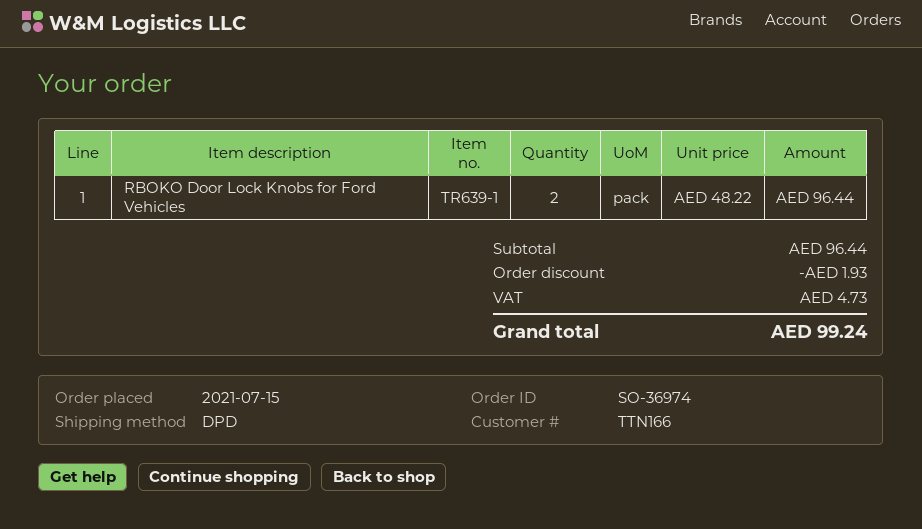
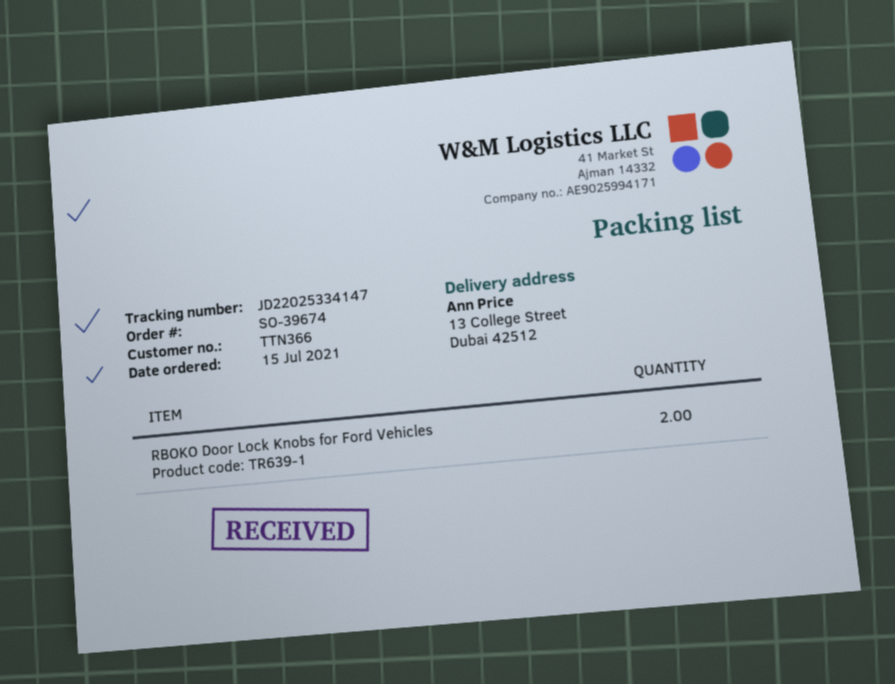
order number: SO-36974 -> SO-39674
customer number: TTN166 -> TTN366

